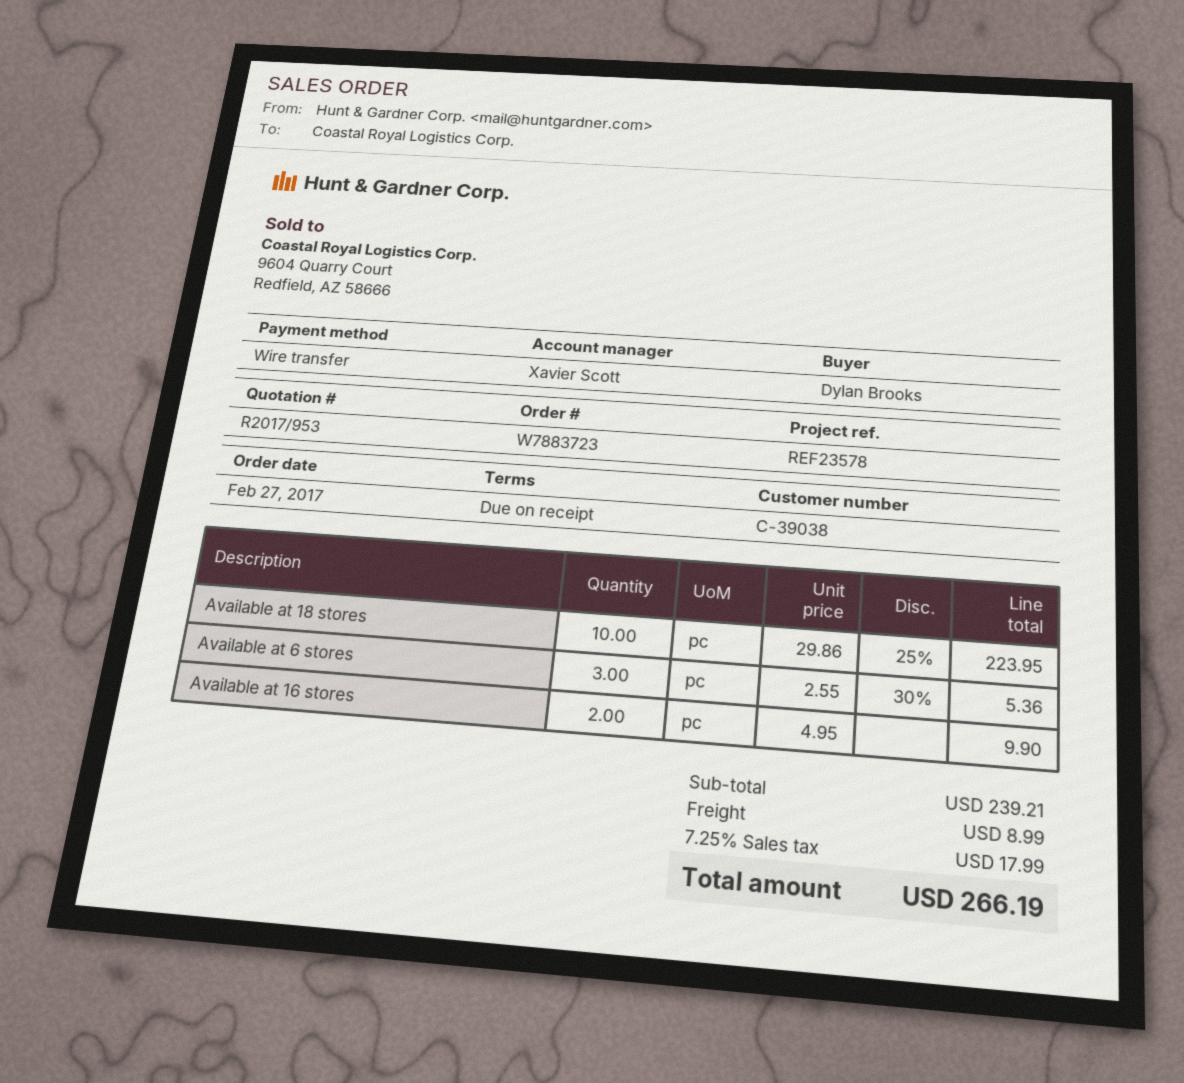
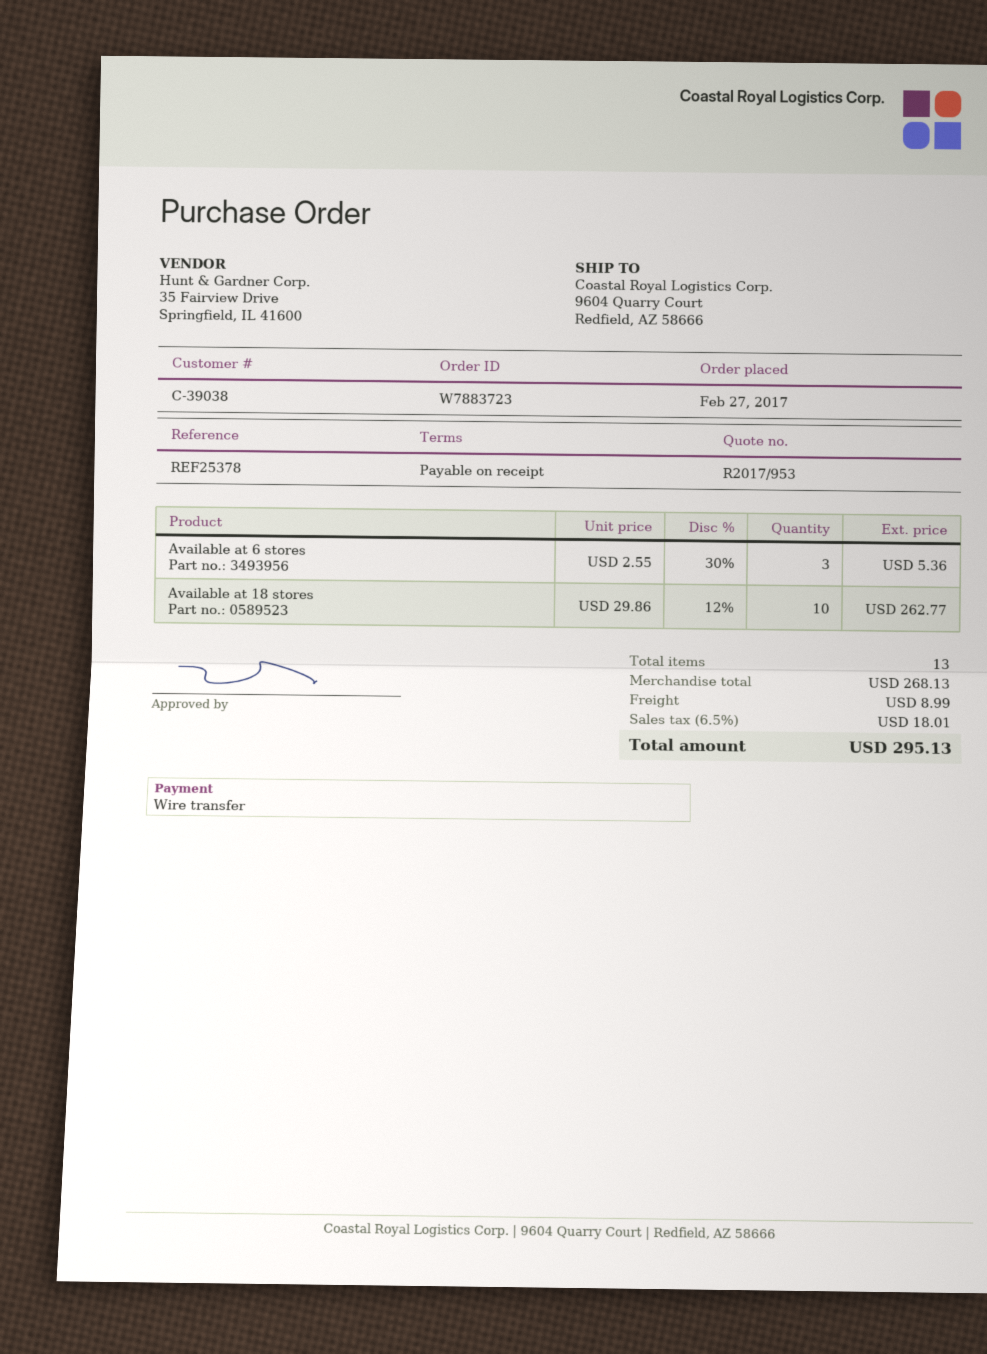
reference: REF23578 -> REF25378
Available at 18 stores: 10 x 29.86 - 25% = 223.95 -> 10 x 29.86 - 12% = 262.77
Available at 16 stores: 2 x 4.95 = 9.90 -> none
subtotal: 239.21 -> 268.13
tax: 7.25% = 17.99 -> 6.5% = 18.01
total: 266.19 -> 295.13

